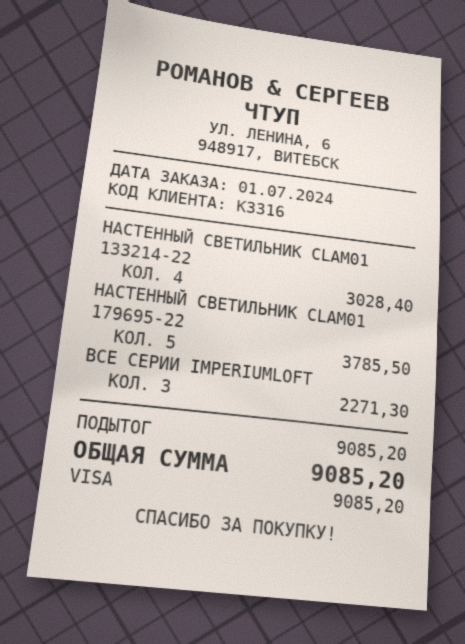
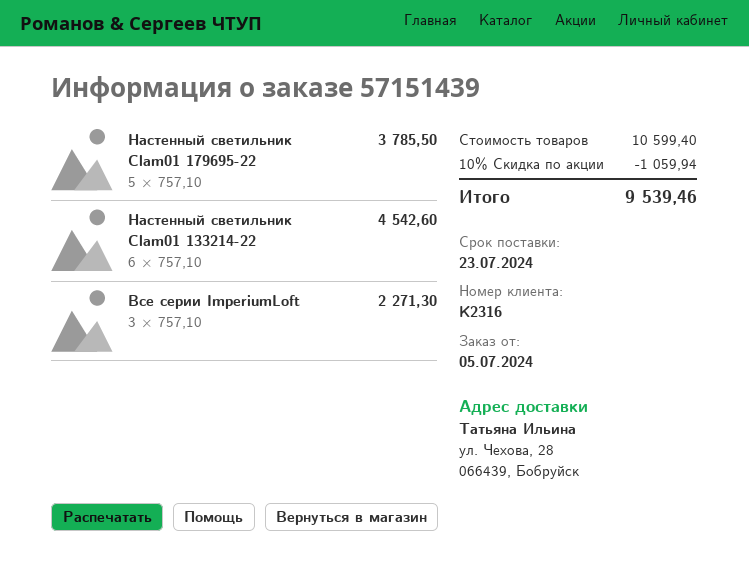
order date: 2024-07-01 -> 2024-07-05
customer number: K3316 -> K2316
НАСТЕННЫЙ СВЕТИЛЬНИК CLAM01 133214-22: 4 for 3028.40 -> 6 for 4542.60
subtotal: 9085.20 -> 10599.40
discount: none -> 10% = 1059.94
total: 9085.20 -> 9539.46

